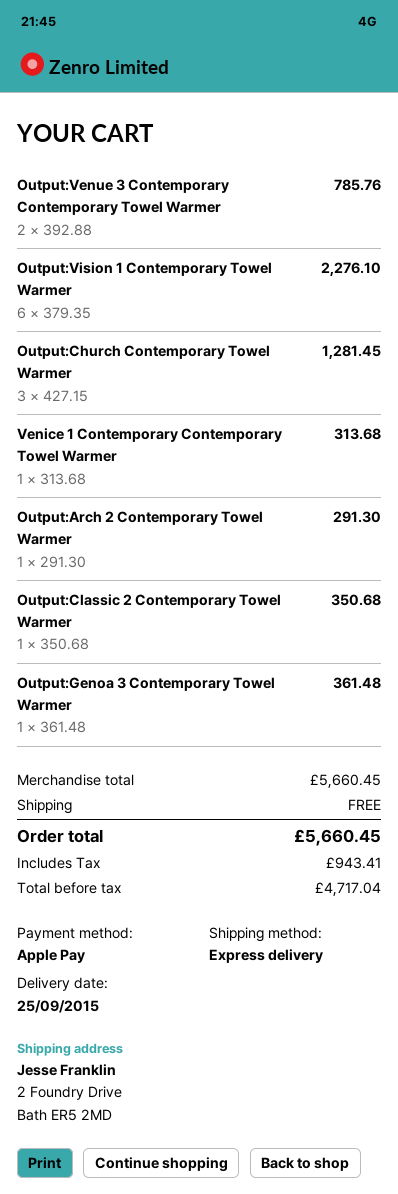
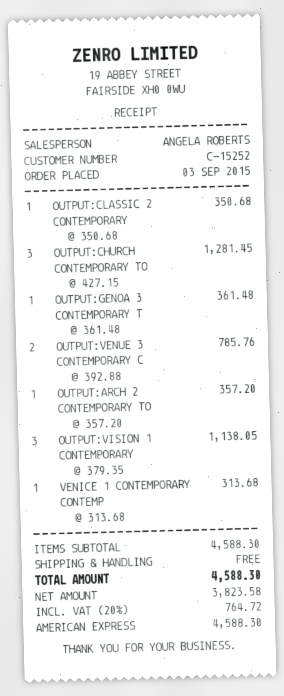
payment method: Apple Pay -> American Express
Output:Vision 1 Contemporary Towel Warmer: 6 x 379.35 = 2276.10 -> 3 x 379.35 = 1138.05
Output:Arch 2 Contemporary Towel Warmer: 1 x 291.30 = 291.30 -> 1 x 357.20 = 357.20
subtotal: 5660.45 -> 4588.30
net: 4717.04 -> 3823.58
tax: 943.41 -> 764.72
total: 5660.45 -> 4588.30

